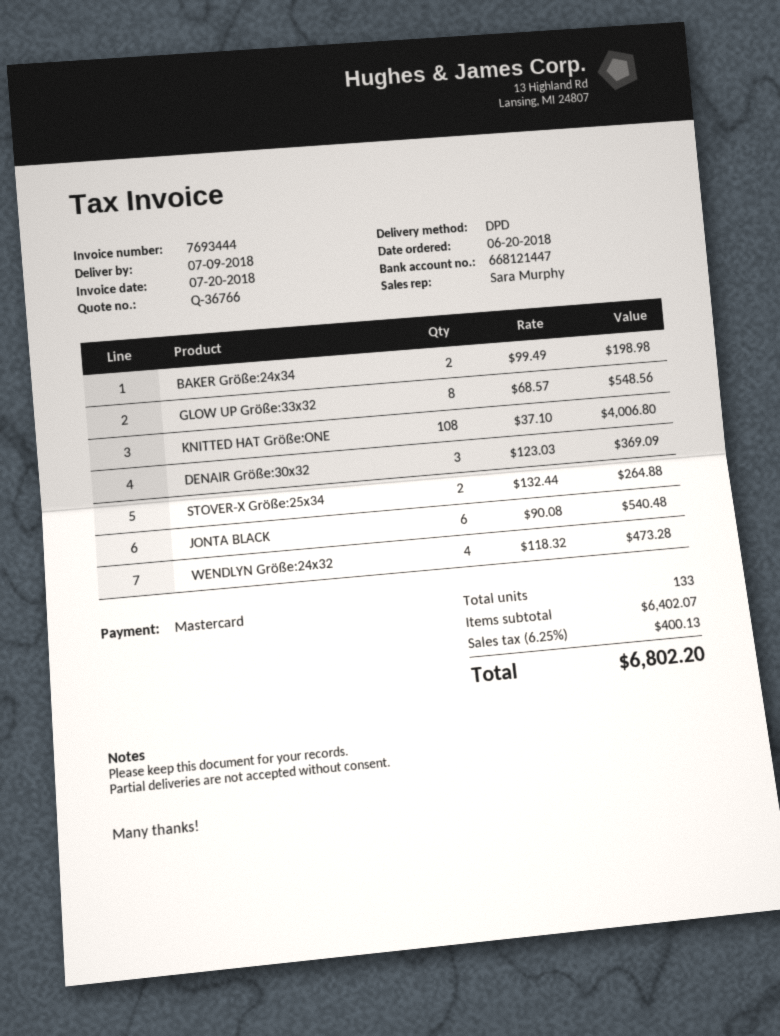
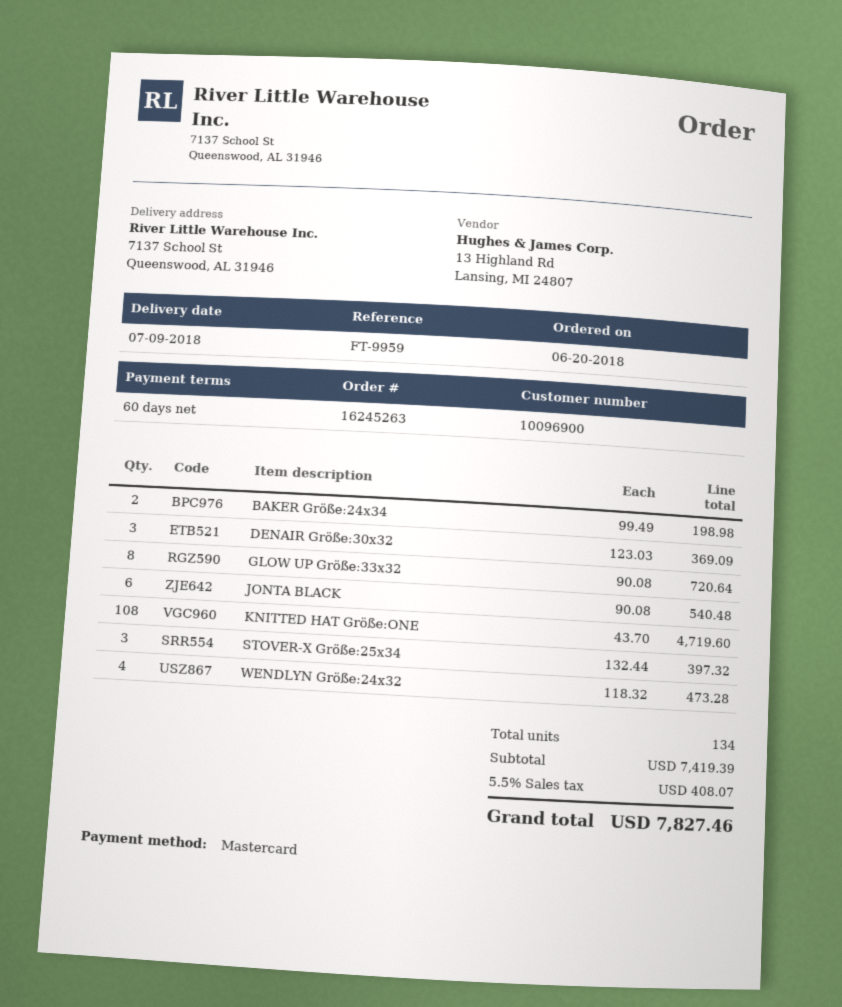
GLOW UP Größe:33x32: 8 x 68.57 = 548.56 -> 8 x 90.08 = 720.64
KNITTED HAT Größe:ONE: 108 x 37.10 = 4006.80 -> 108 x 43.70 = 4719.60
STOVER-X Größe:25x34: 2 x 132.44 = 264.88 -> 3 x 132.44 = 397.32
total quantity: 133 -> 134
subtotal: 6402.07 -> 7419.39
tax: 6.25% = 400.13 -> 5.5% = 408.07
total: 6802.20 -> 7827.46

